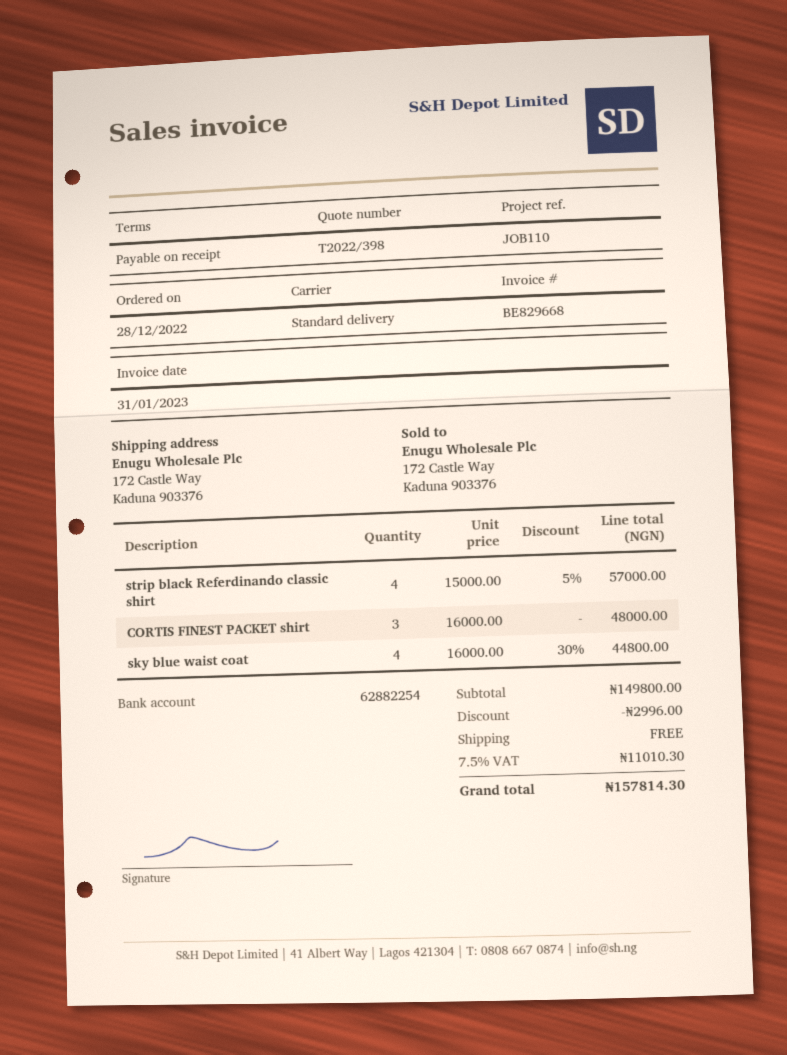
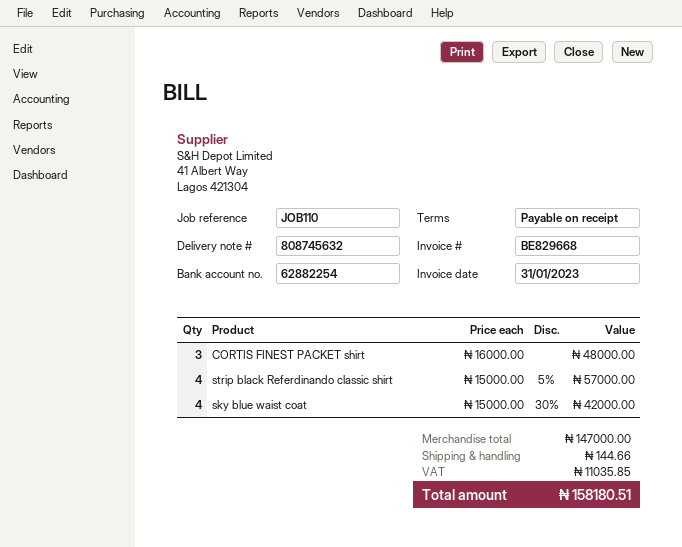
sky blue waist coat: 4 x 16000.00 - 30% = 44800.00 -> 4 x 15000.00 - 30% = 42000.00
subtotal: 149800.00 -> 147000.00
discount: 2996.00 -> none
shipping: 0.00 -> 144.66
tax: 11010.30 -> 11035.85
total: 157814.30 -> 158180.51

